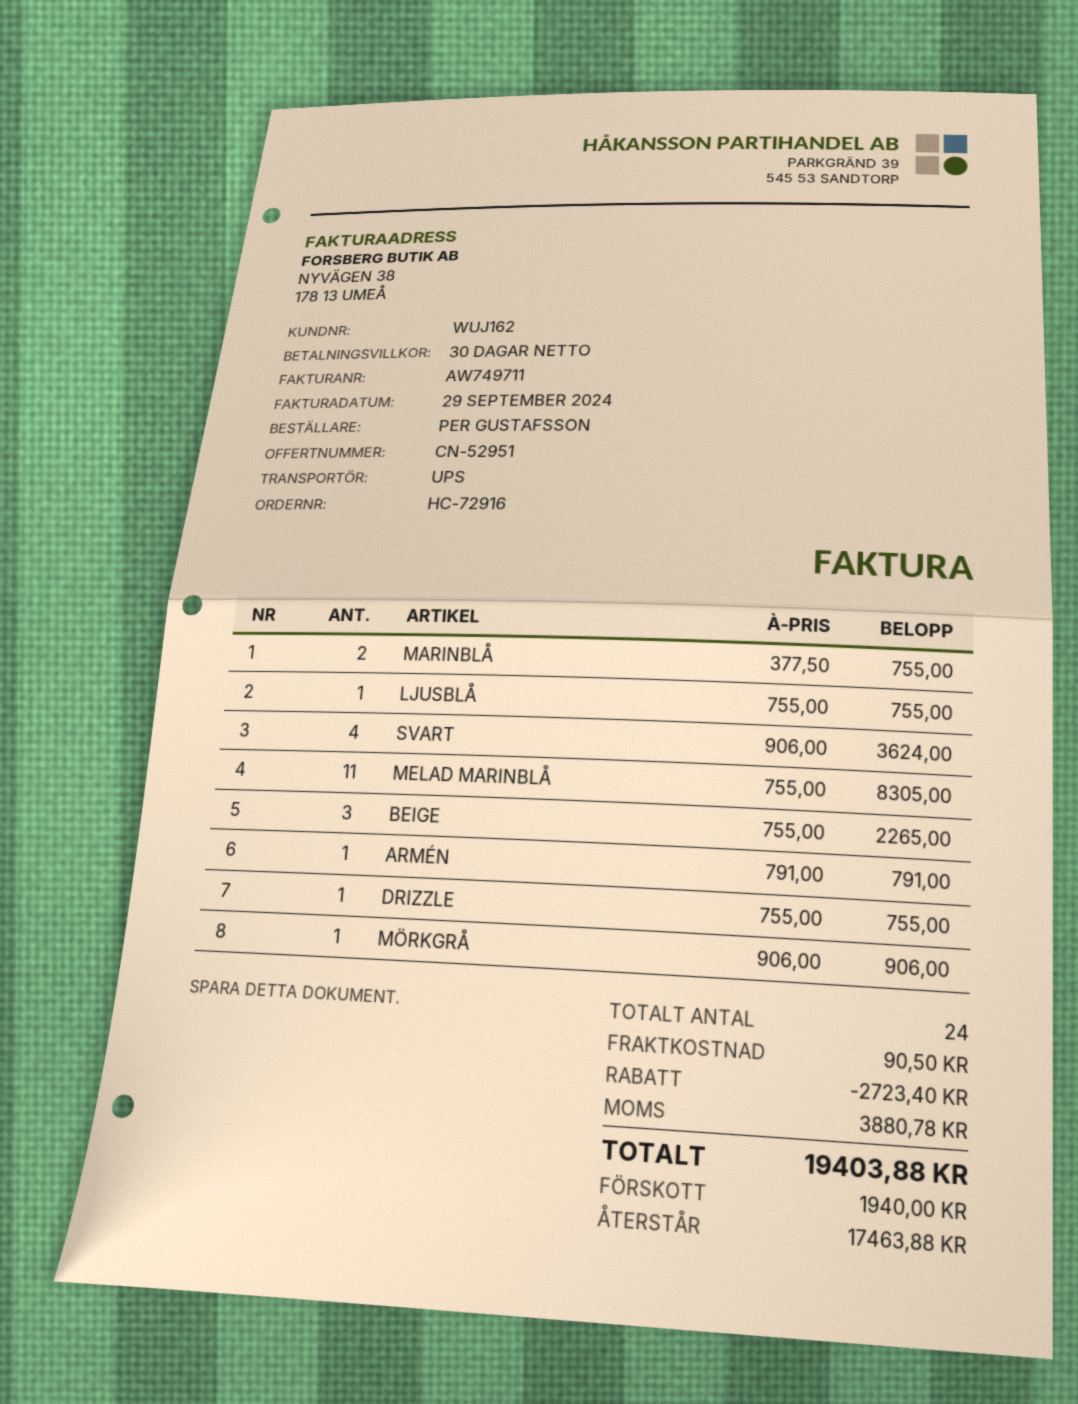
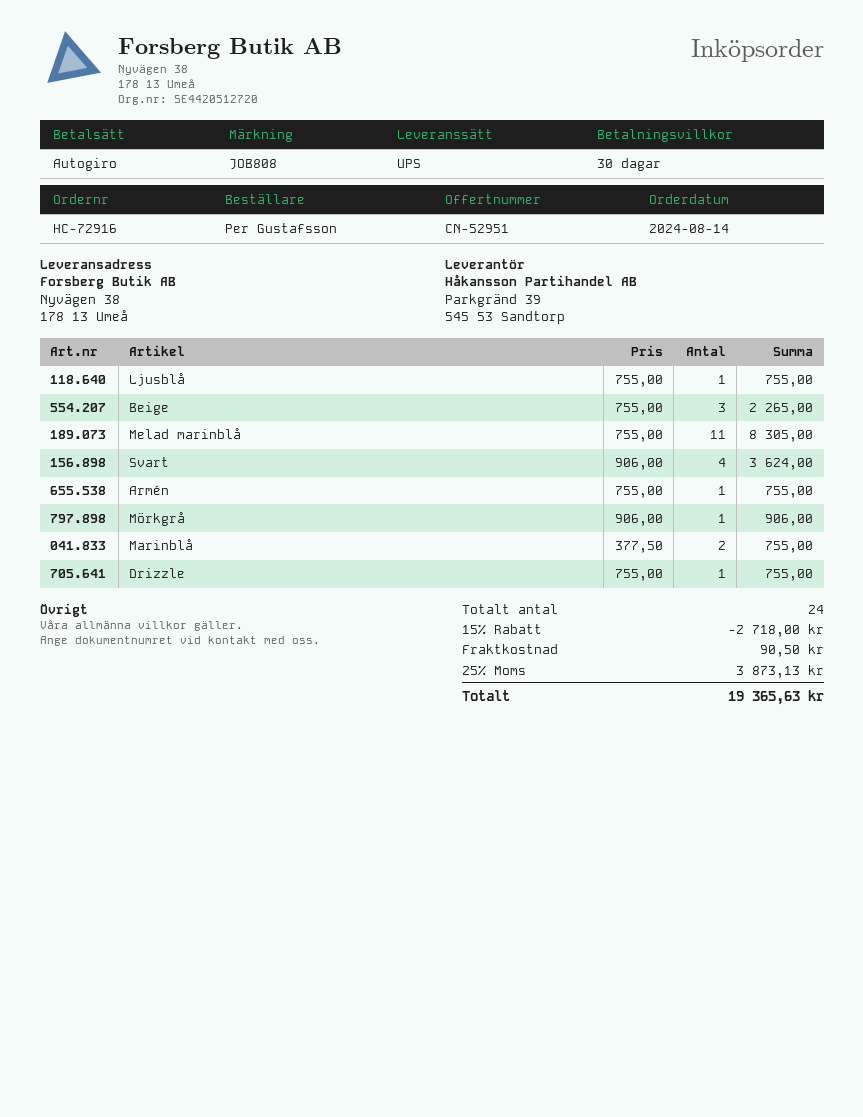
ARMÉN: 1 x 791.00 = 791.00 -> 1 x 755.00 = 755.00
discount: 2723.40 -> 2718.00
tax: 3880.78 -> 3873.13
total: 19403.88 -> 19365.63

